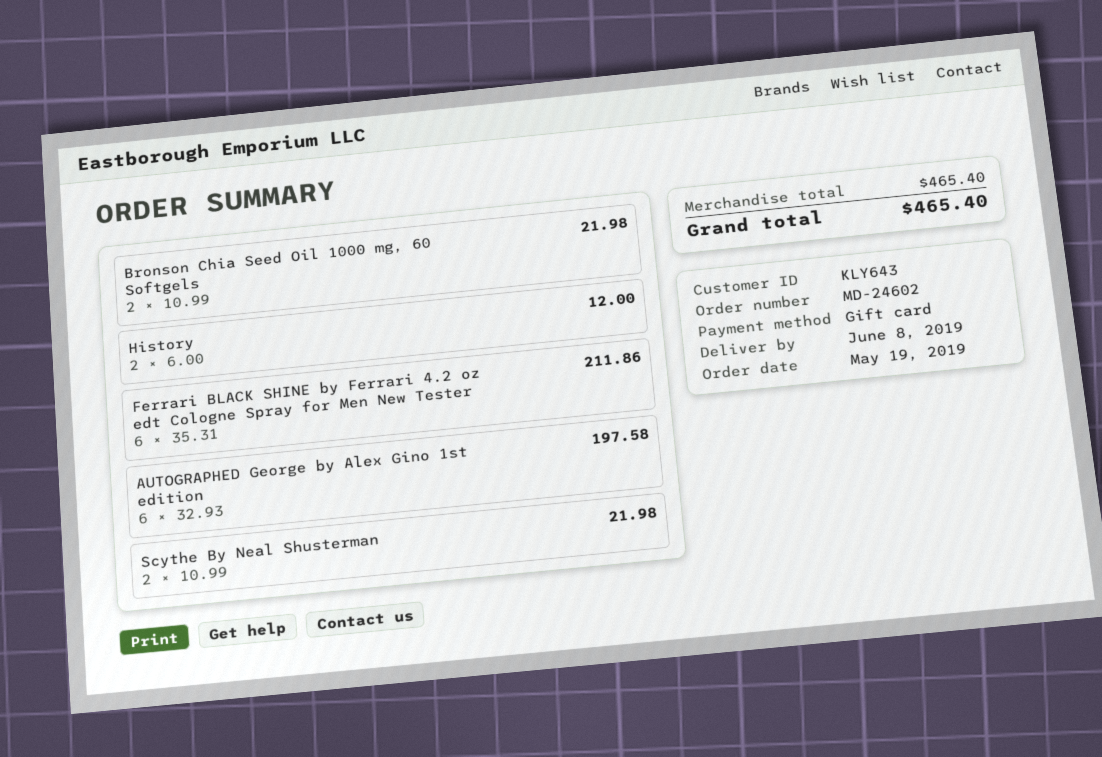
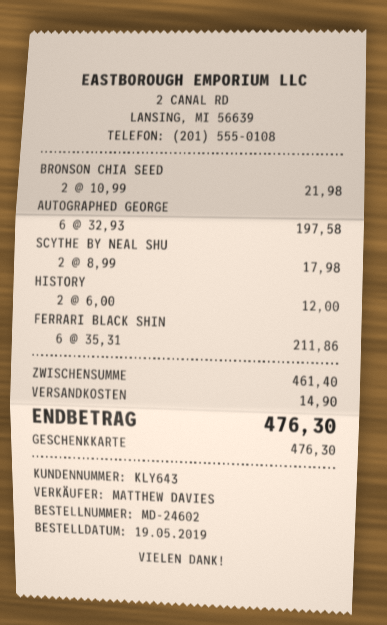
Scythe By Neal Shusterman: 2 x 10.99 = 21.98 -> 2 x 8.99 = 17.98
subtotal: 465.40 -> 461.40
shipping: none -> 14.90
total: 465.40 -> 476.30

